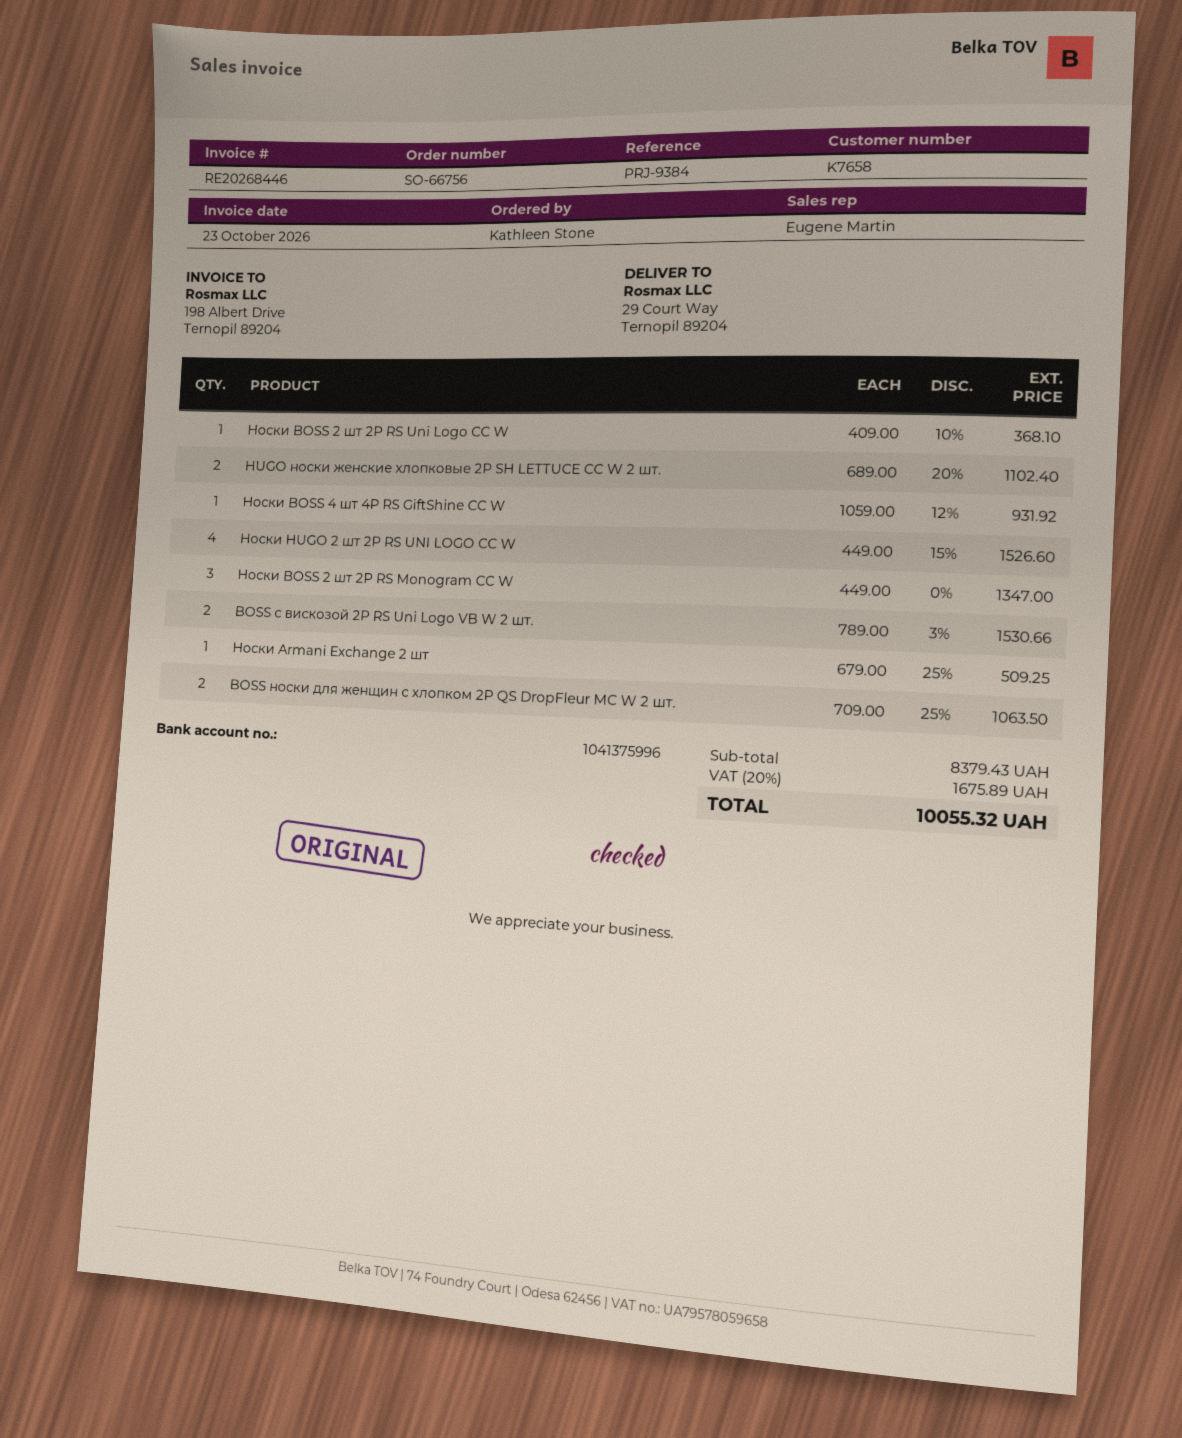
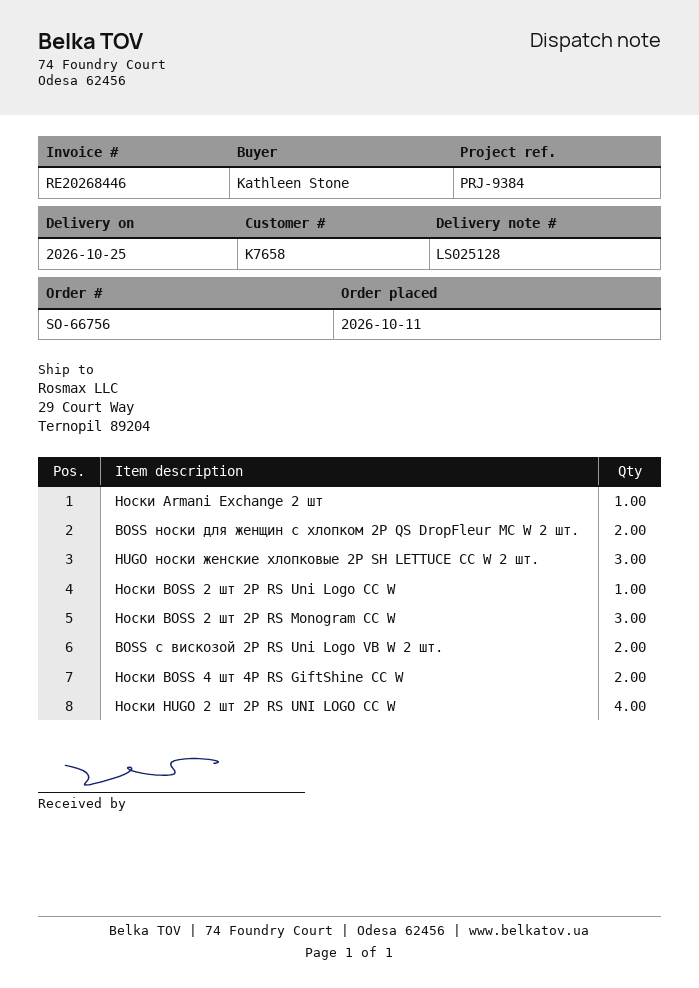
HUGO носки женские хлопковые 2P SH LETTUCE CC W 2 шт.: 2 -> 3
Носки BOSS 4 шт 4P RS GiftShine CC W: 1 -> 2

